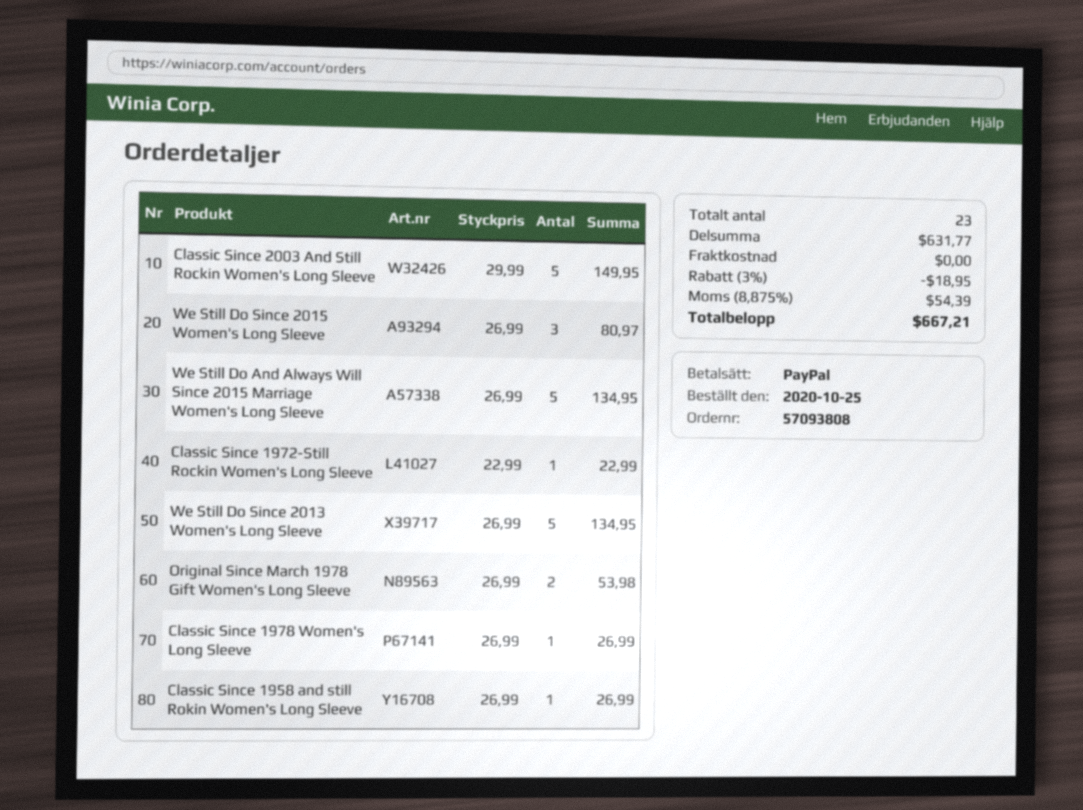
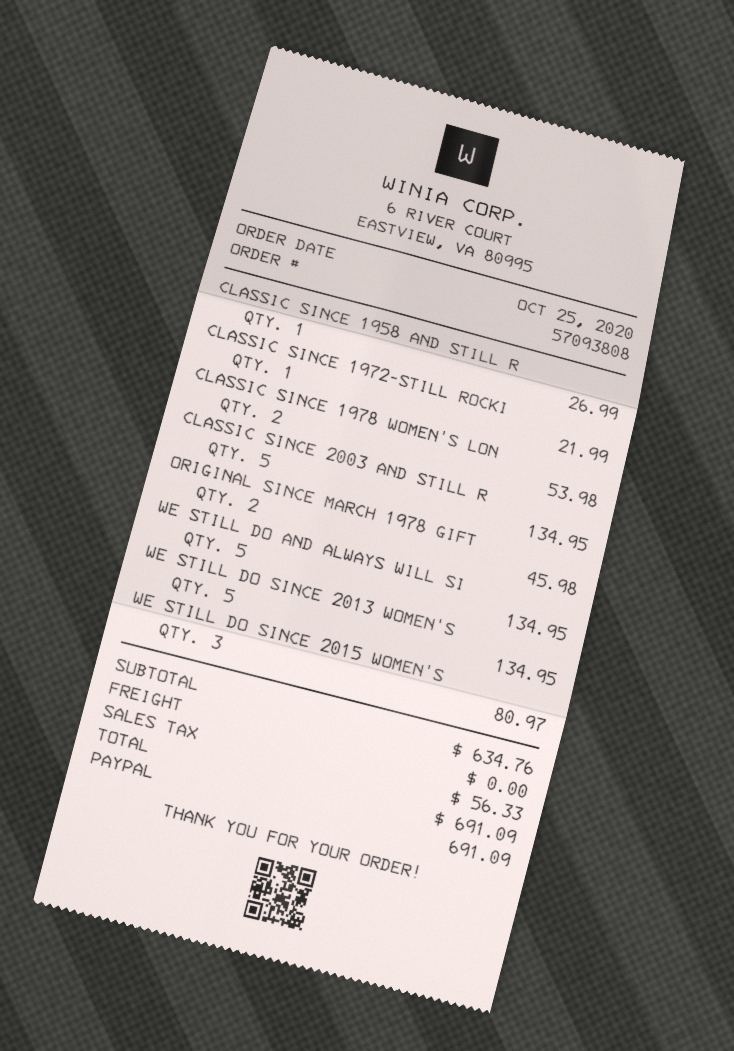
Classic Since 2003 And Still Rockin Women's Long Sleeve: 5 for 149.95 -> 5 for 134.95
Classic Since 1972-Still Rockin Women's Long Sleeve: 1 for 22.99 -> 1 for 21.99
Original Since March 1978 Gift Women's Long Sleeve: 2 for 53.98 -> 2 for 45.98
Classic Since 1978 Women's Long Sleeve: 1 for 26.99 -> 2 for 53.98
subtotal: 631.77 -> 634.76
discount: 3% = 18.95 -> none
tax: 54.39 -> 56.33
total: 667.21 -> 691.09

